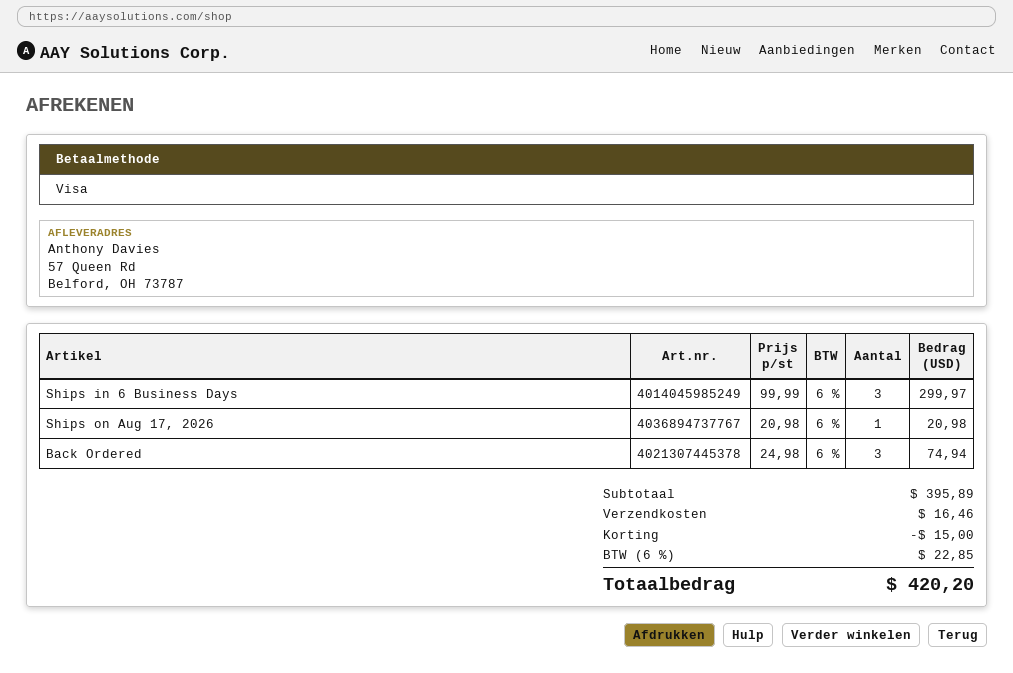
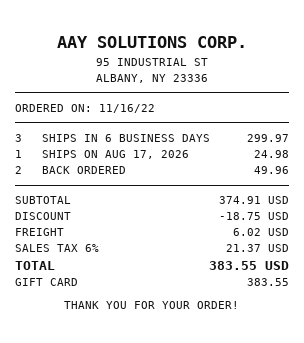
payment method: Visa -> gift card
Ships on Aug 17, 2026: 1 for 20.98 -> 1 for 24.98
Back Ordered: 3 for 74.94 -> 2 for 49.96
subtotal: 395.89 -> 374.91
discount: 15.00 -> 18.75
shipping: 16.46 -> 6.02
tax: 6% = 22.85 -> 6% = 21.37
total: 420.20 -> 383.55

